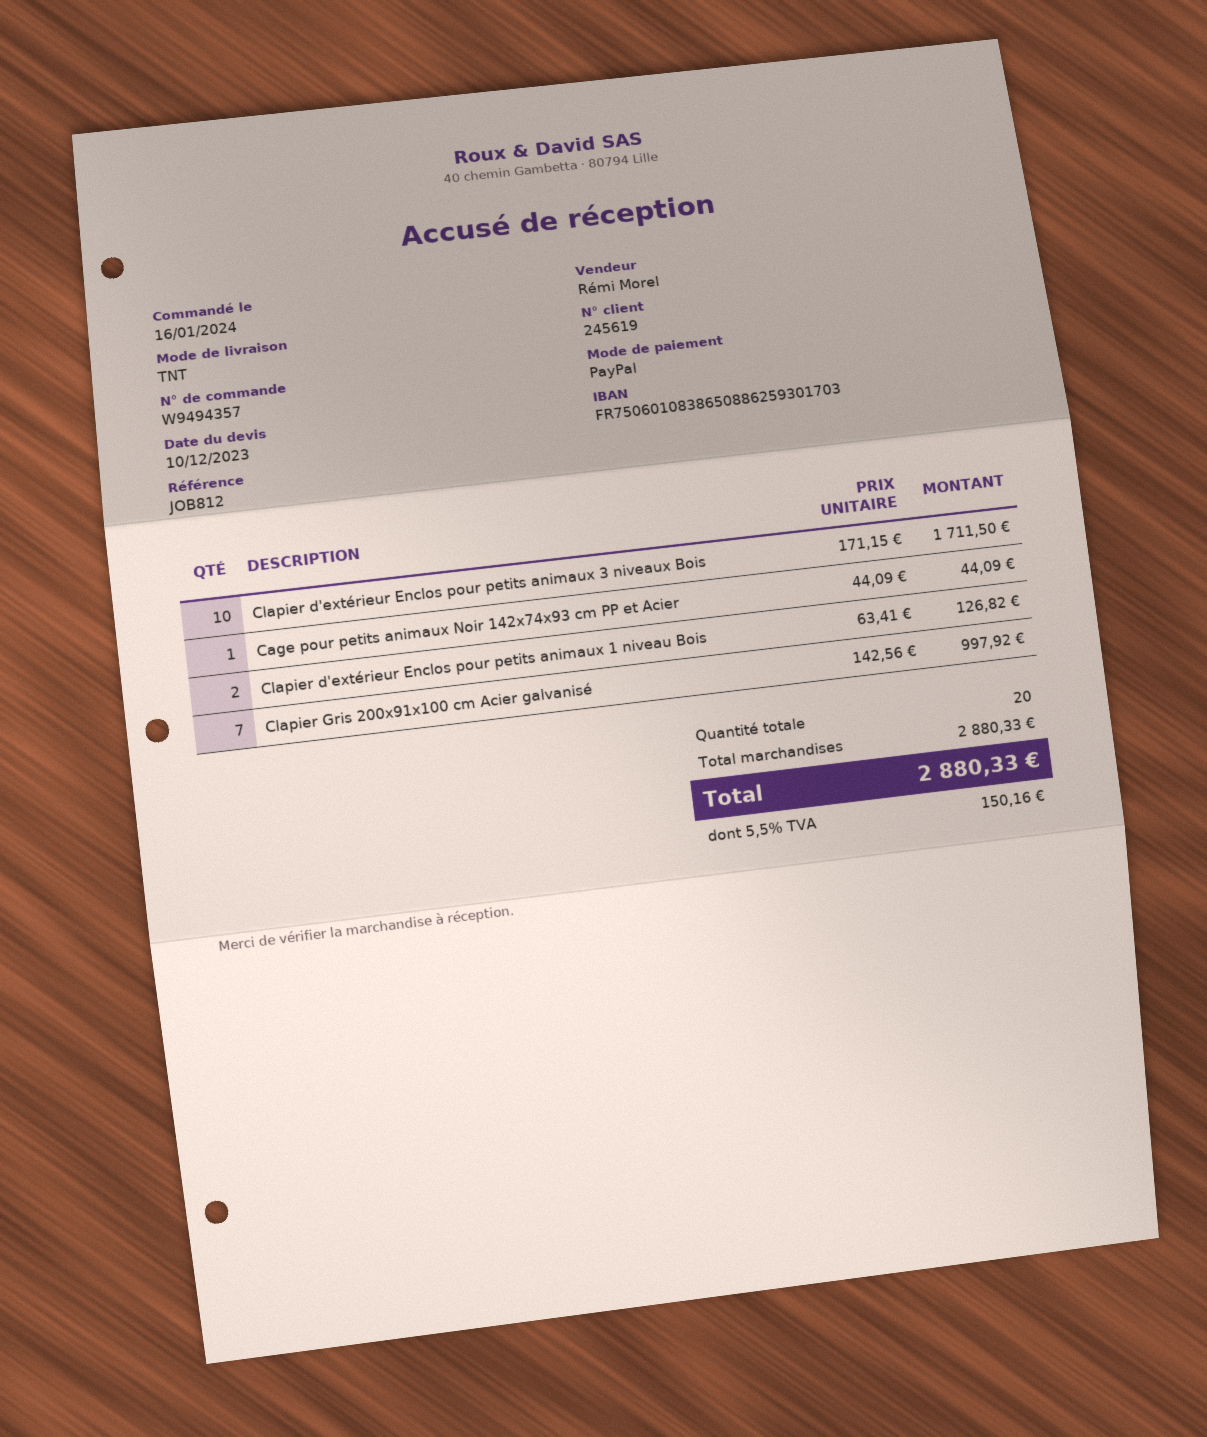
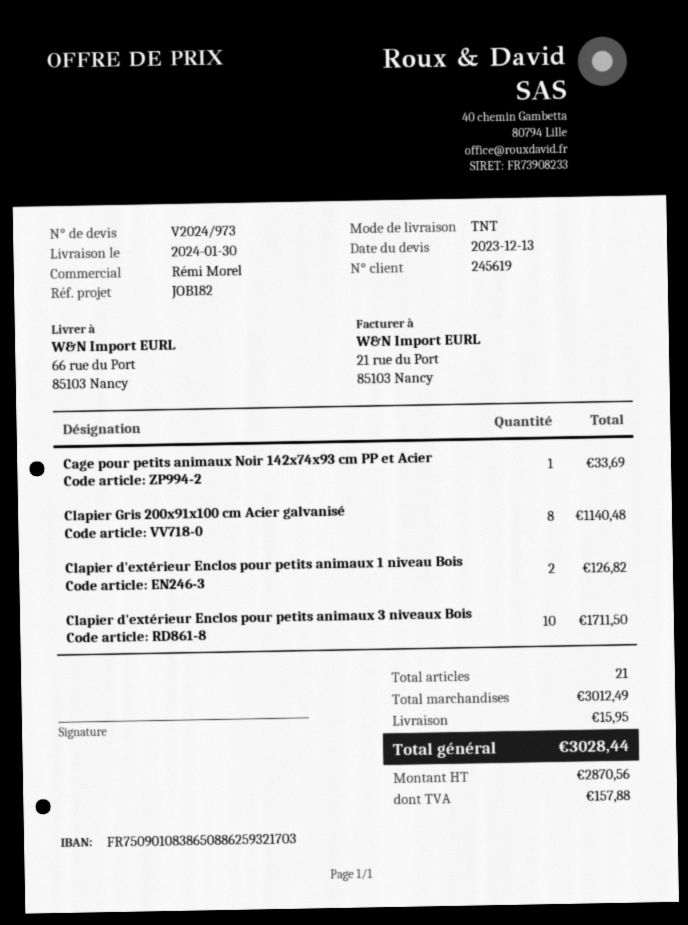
quote date: 2023-12-10 -> 2023-12-13
reference: JOB812 -> JOB182
bank account: FR7506010838650886259301703 -> FR7509010838650886259321703
Cage pour petits animaux Noir 142x74x93 cm PP et Acier: 1 for 44.09 -> 1 for 33.69
Clapier Gris 200x91x100 cm Acier galvanisé: 7 for 997.92 -> 8 for 1140.48
total quantity: 20 -> 21
subtotal: 2880.33 -> 3012.49
shipping: none -> 15.95
tax: 150.16 -> 157.88
total: 2880.33 -> 3028.44

